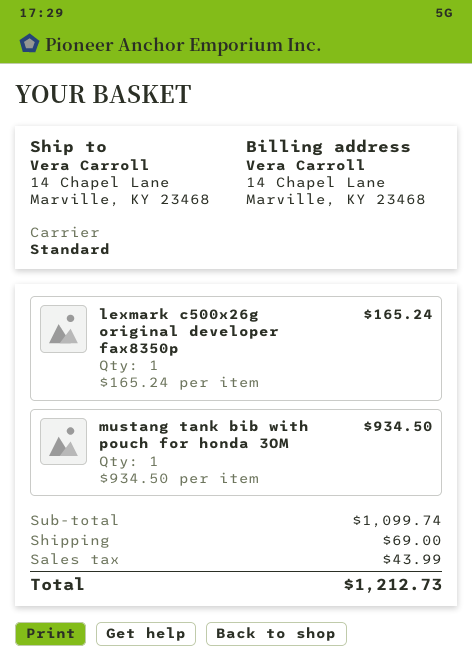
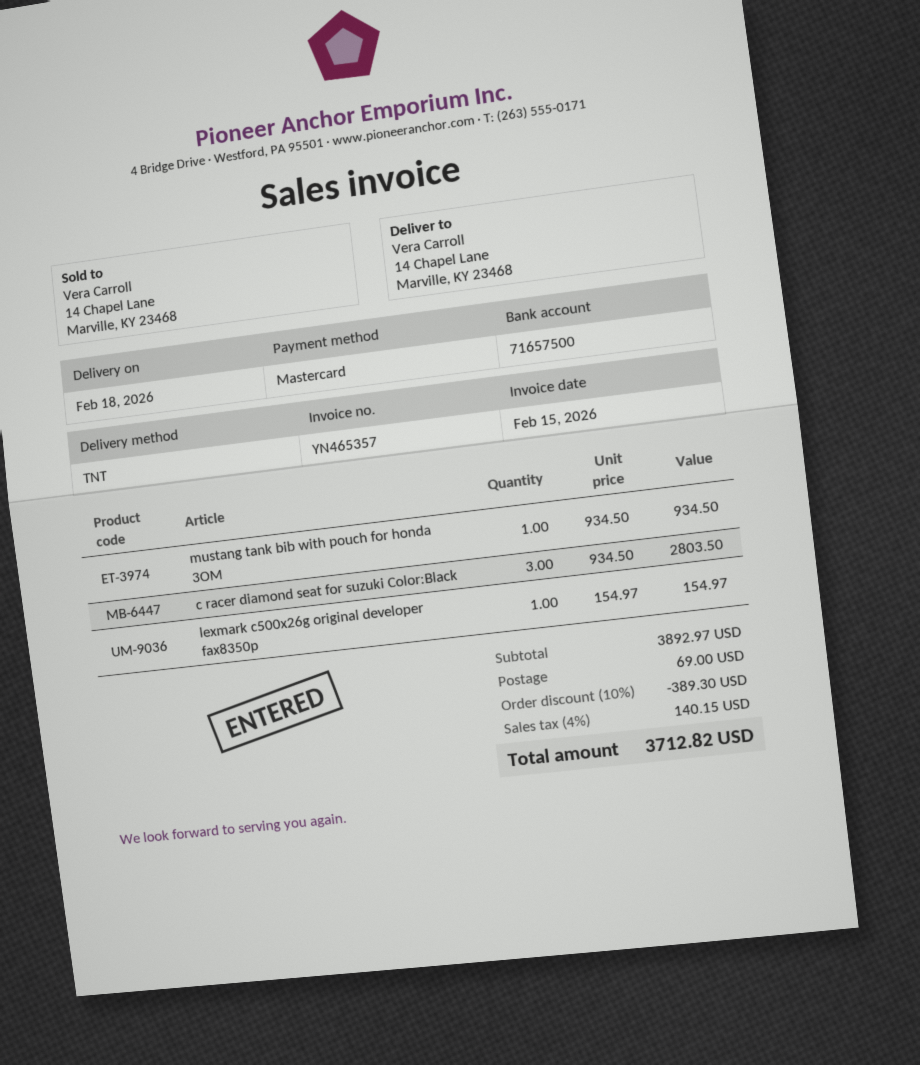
shipping method: standard -> TNT
lexmark c500x26g original developer fax8350p: 1 x 165.24 = 165.24 -> 1 x 154.97 = 154.97
c racer diamond seat for suzuki Color:Black: none -> 3 x 934.50 = 2803.50
subtotal: 1099.74 -> 3892.97
discount: none -> 10% = 389.30
tax: 43.99 -> 140.15
total: 1212.73 -> 3712.82

